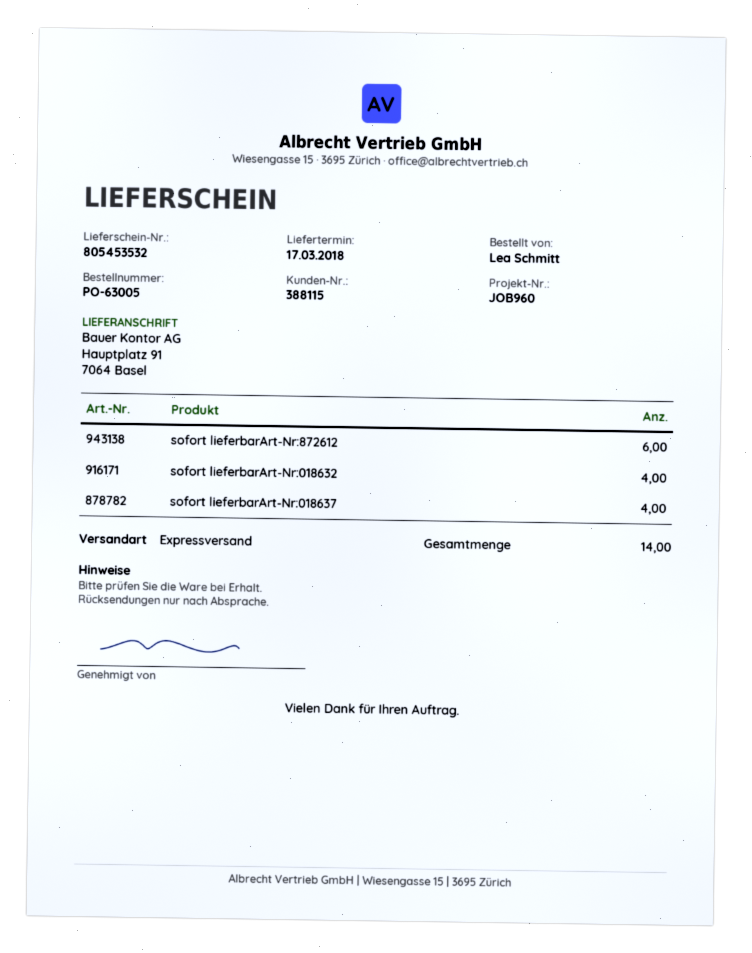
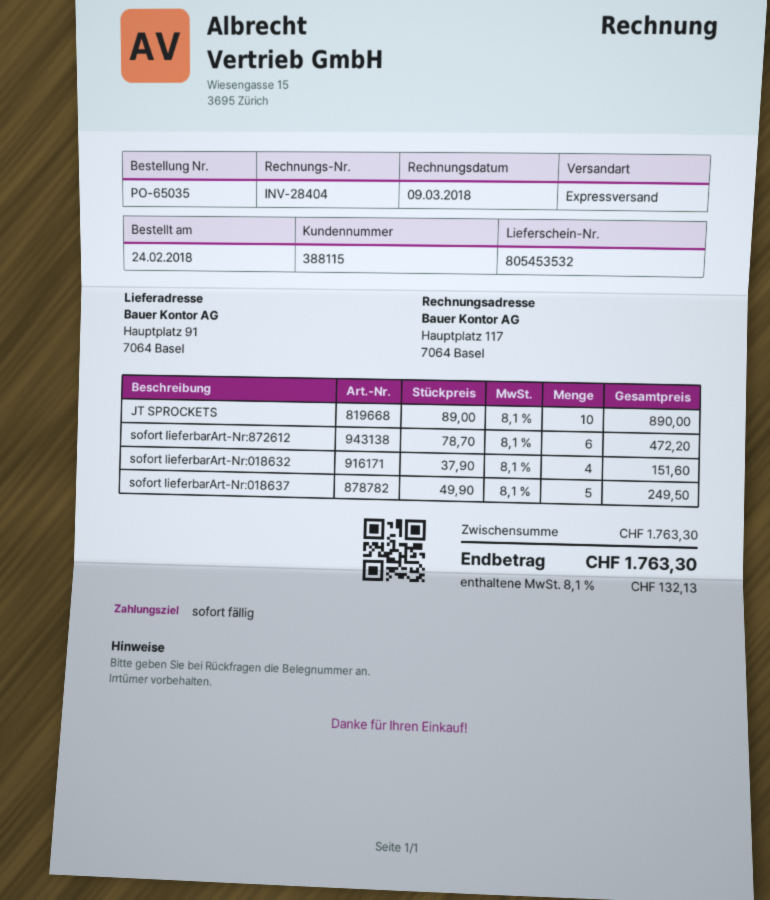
order number: PO-63005 -> PO-65035
sofort lieferbarArt-Nr:018637: 4 -> 5
JT SPROCKETS: none -> 10

